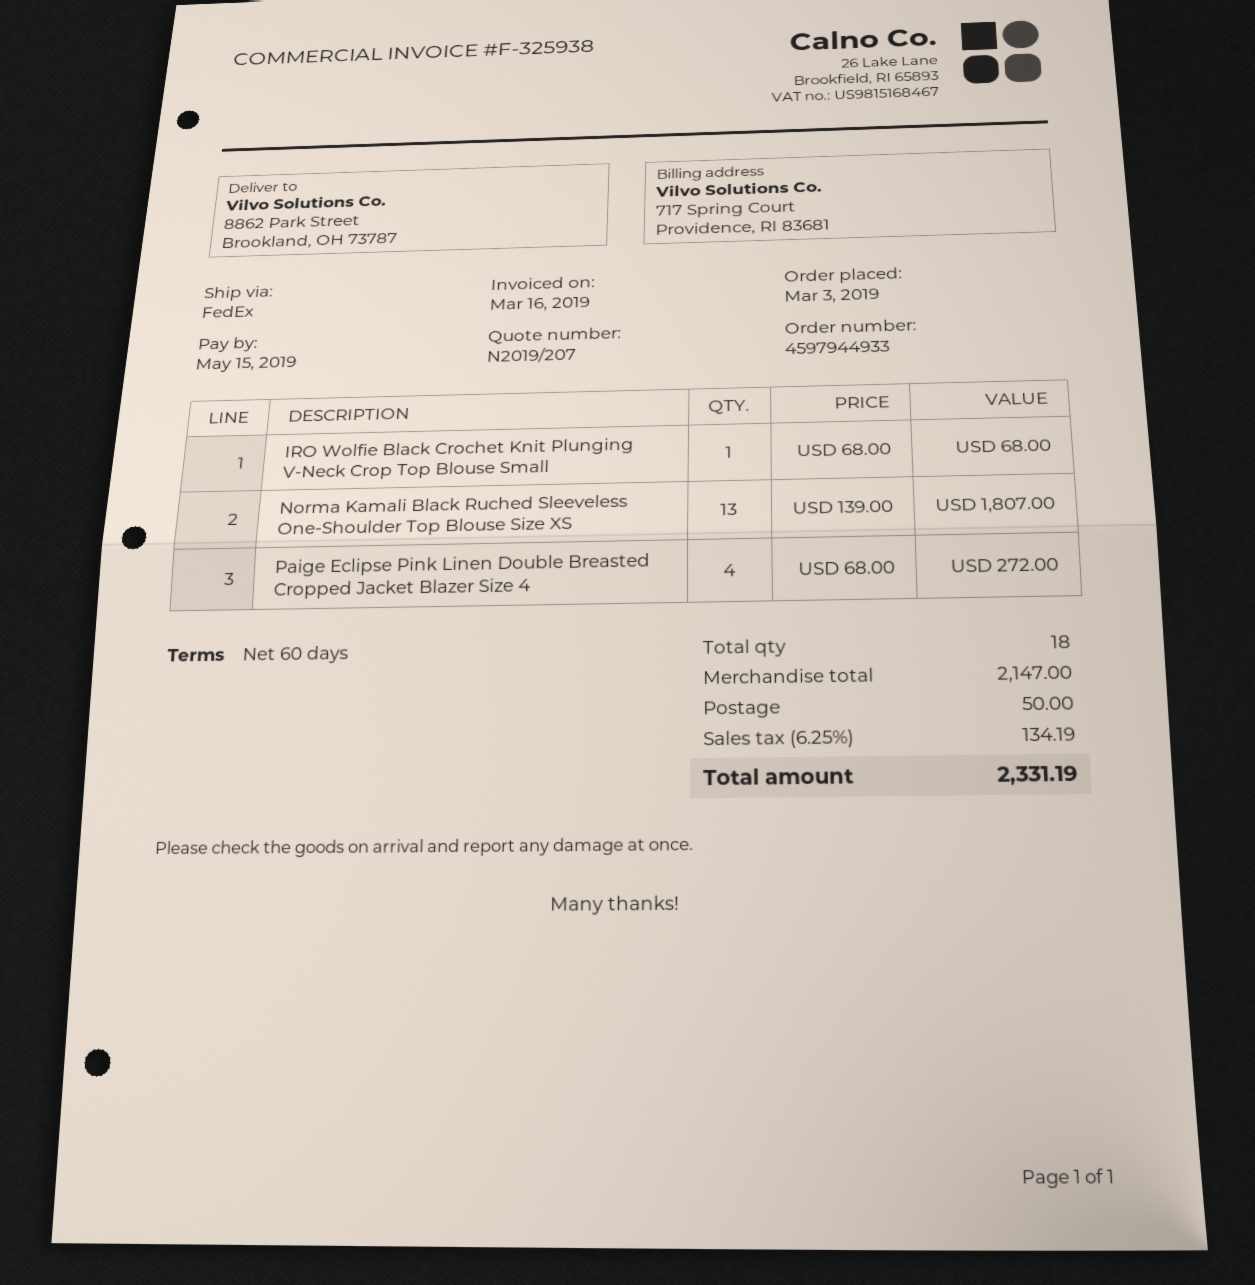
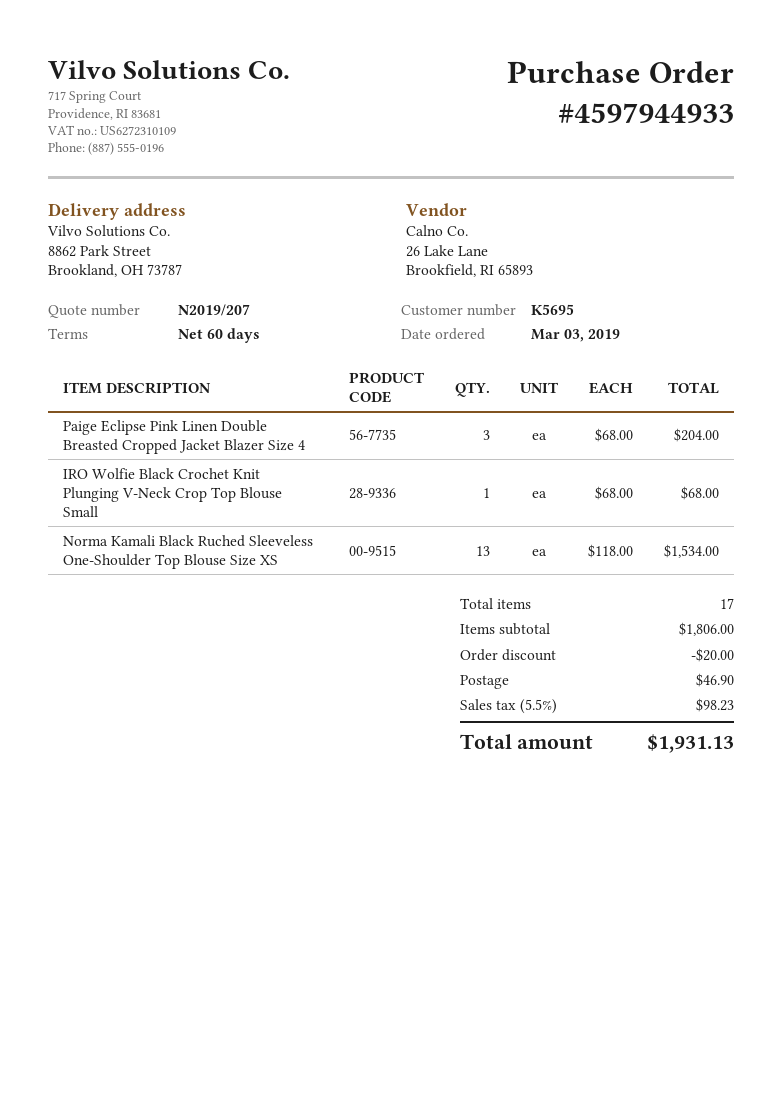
Norma Kamali Black Ruched Sleeveless One-Shoulder Top Blouse Size XS: 13 x 139.00 = 1807.00 -> 13 x 118.00 = 1534.00
Paige Eclipse Pink Linen Double Breasted Cropped Jacket Blazer Size 4: 4 x 68.00 = 272.00 -> 3 x 68.00 = 204.00
total quantity: 18 -> 17
subtotal: 2147.00 -> 1806.00
discount: none -> 20.00
shipping: 50.00 -> 46.90
tax: 6.25% = 134.19 -> 5.5% = 98.23
total: 2331.19 -> 1931.13

